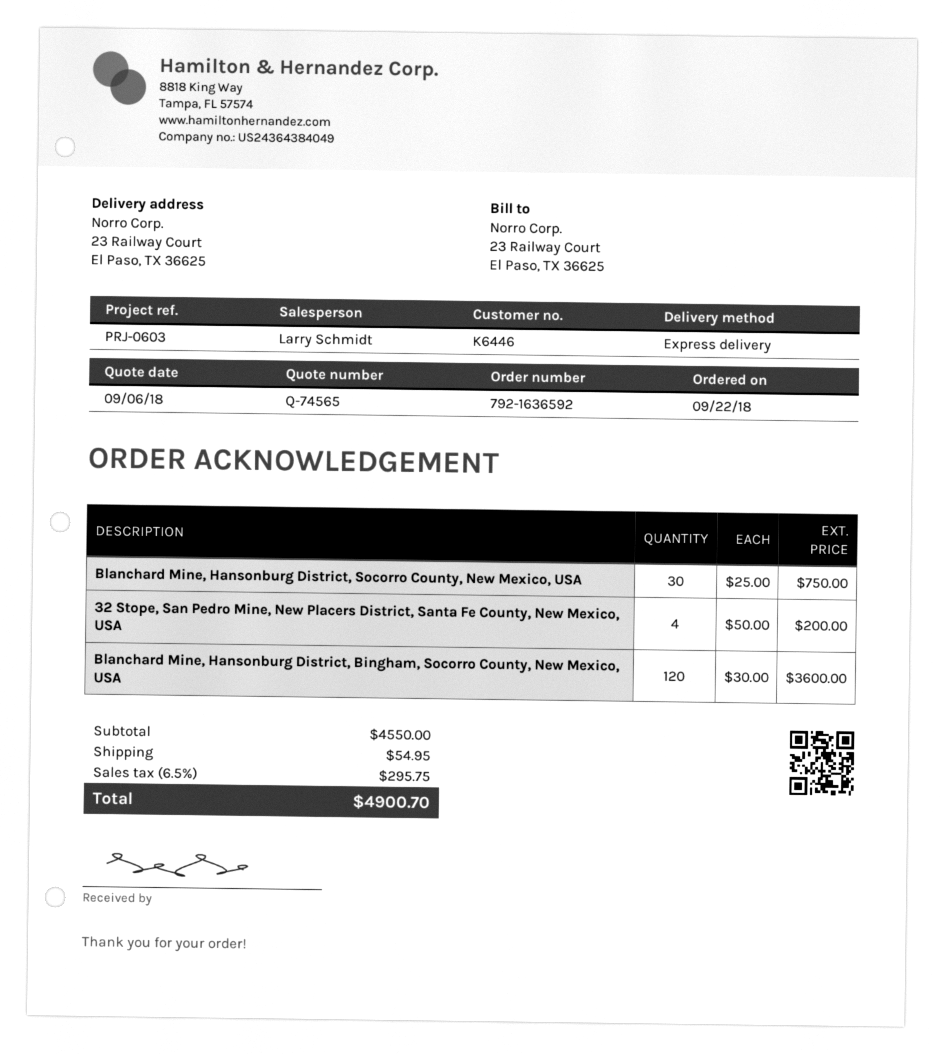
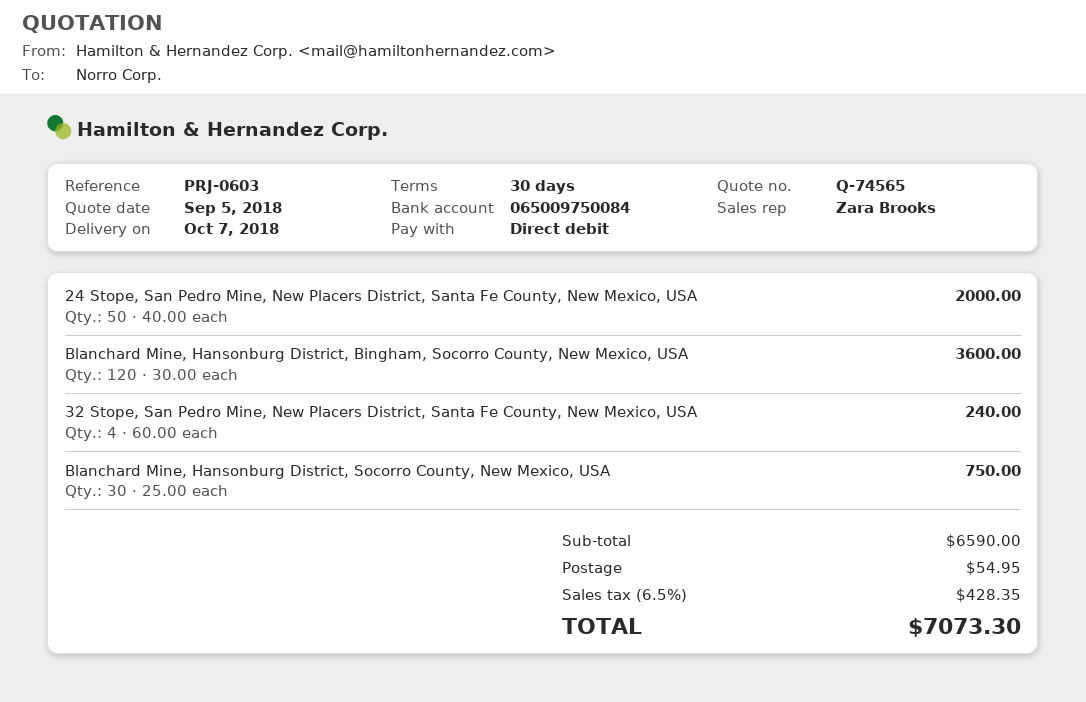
quote date: 2018-09-06 -> 2018-09-05
sales rep: Larry Schmidt -> Zara Brooks
32 Stope, San Pedro Mine, New Placers District, Santa Fe County, New Mexico, USA: 4 x 50.00 = 200.00 -> 4 x 60.00 = 240.00
24 Stope, San Pedro Mine, New Placers District, Santa Fe County, New Mexico, USA: none -> 50 x 40.00 = 2000.00
subtotal: 4550.00 -> 6590.00
tax: 6.5% = 295.75 -> 6.5% = 428.35
total: 4900.70 -> 7073.30

